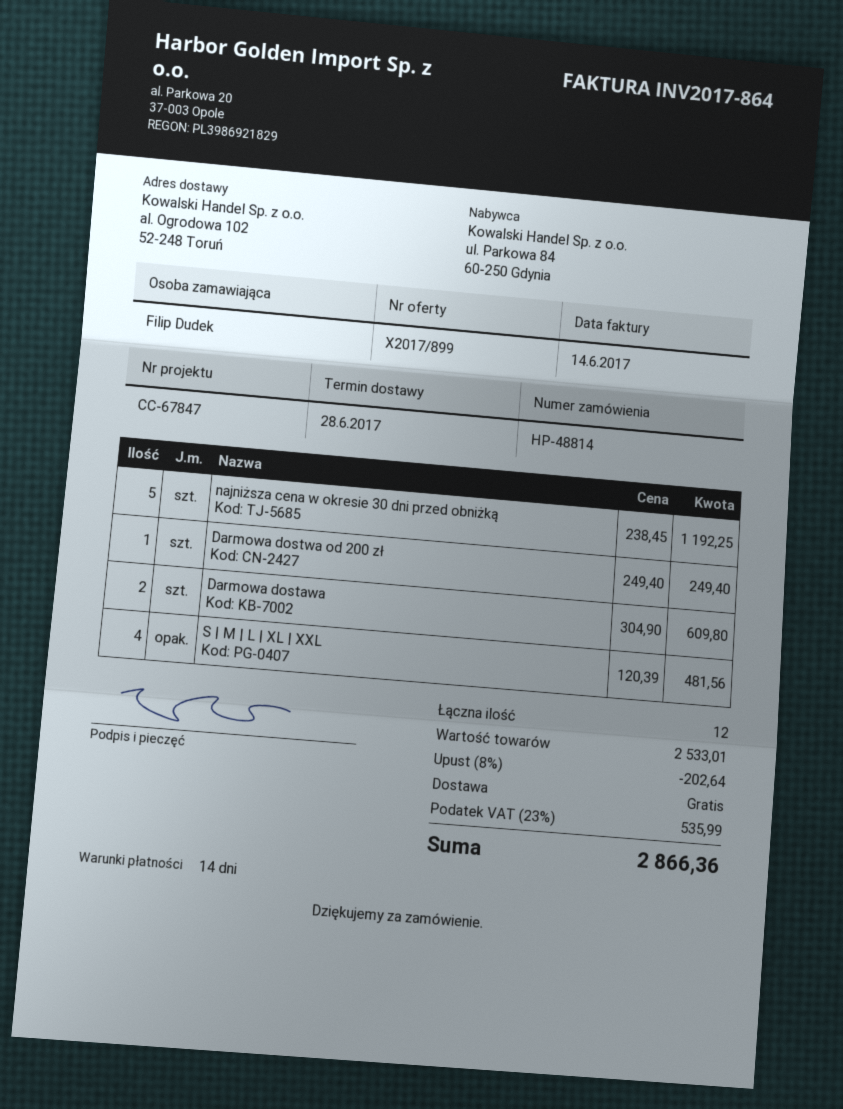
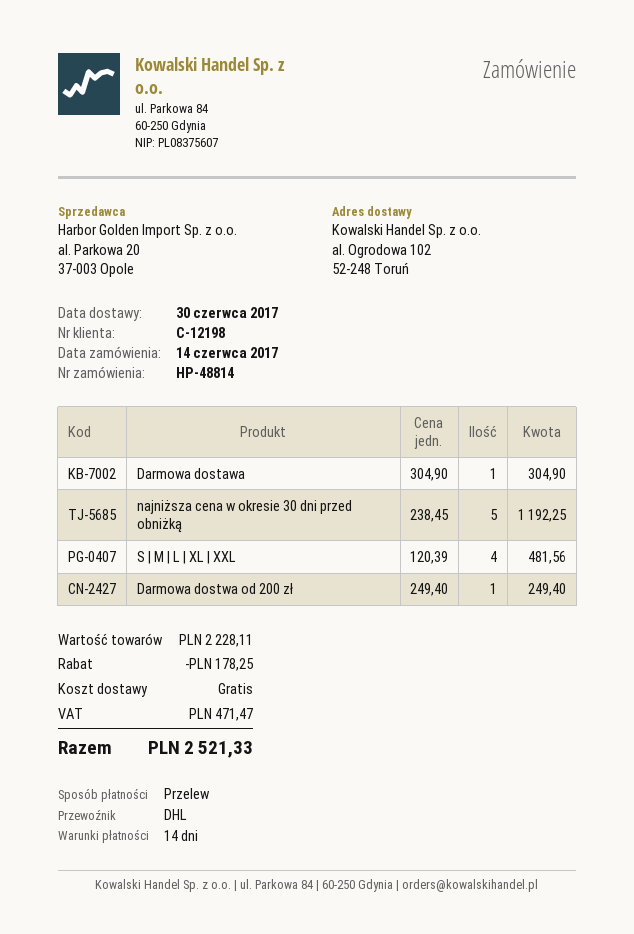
delivery date: 2017-06-28 -> 2017-06-30
Darmowa dostawa: 2 x 304.90 = 609.80 -> 1 x 304.90 = 304.90
subtotal: 2533.01 -> 2228.11
discount: 202.64 -> 178.25
tax: 535.99 -> 471.47
total: 2866.36 -> 2521.33

